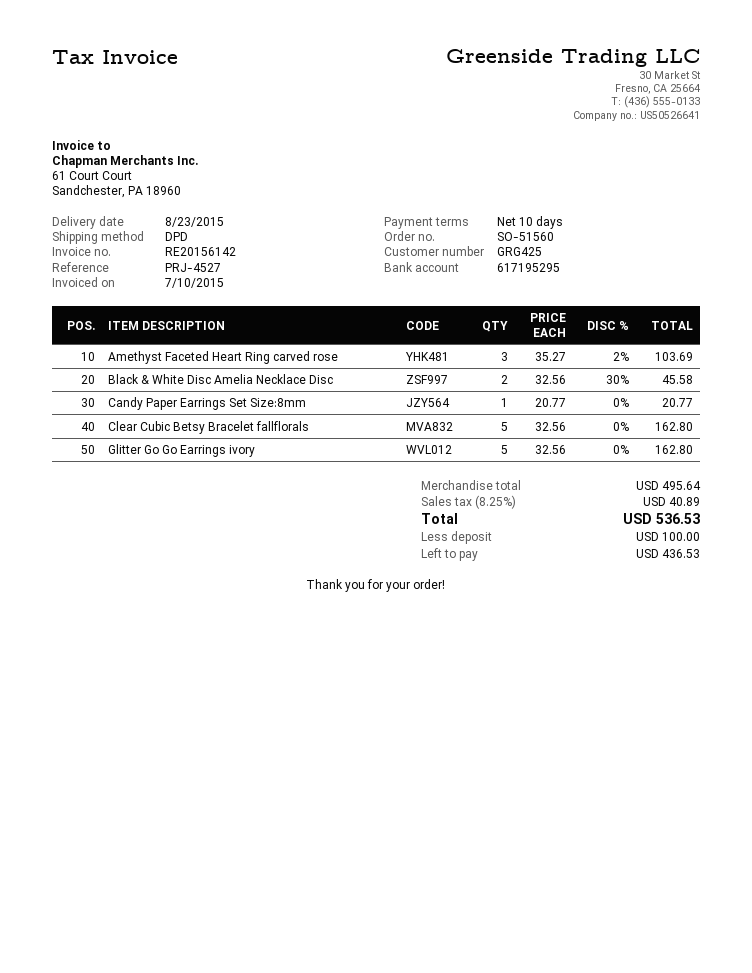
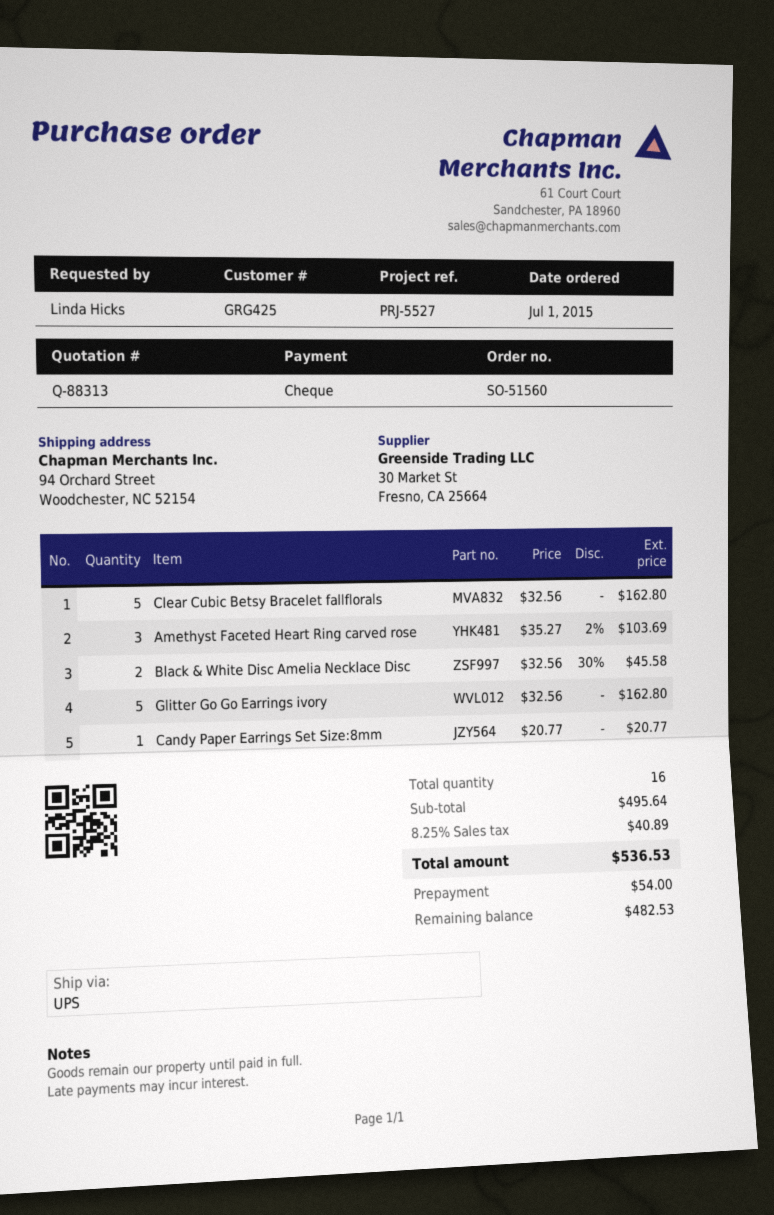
reference: PRJ-4527 -> PRJ-5527
shipping method: DPD -> UPS
deposit: 100.00 -> 54.00
balance: 436.53 -> 482.53

